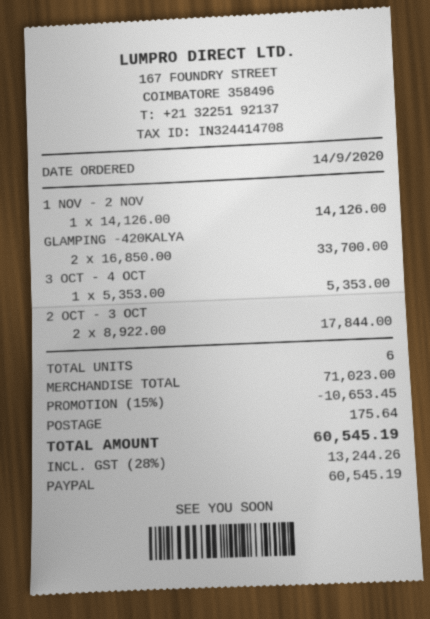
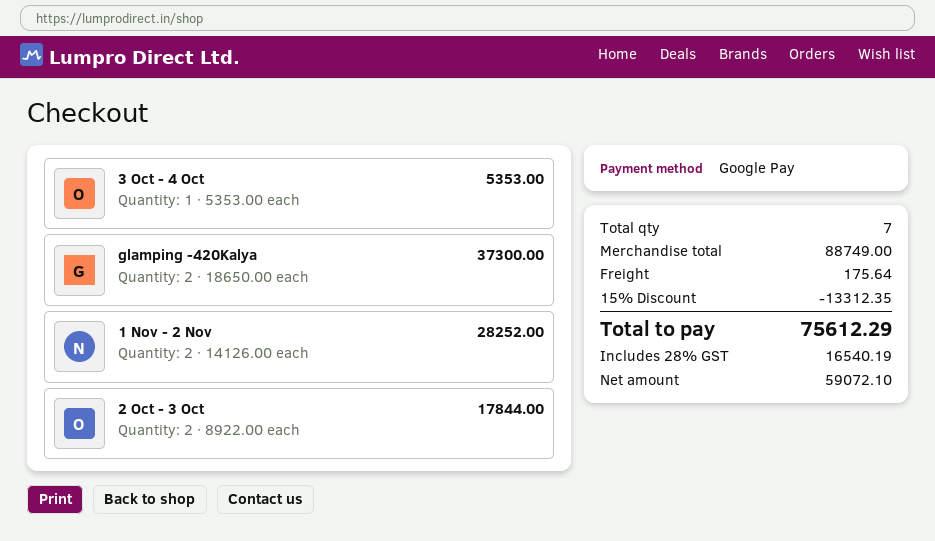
payment method: PayPal -> Google Pay
1 NOV - 2 NOV: 1 x 14126.00 = 14126.00 -> 2 x 14126.00 = 28252.00
GLAMPING -420KALYA: 2 x 16850.00 = 33700.00 -> 2 x 18650.00 = 37300.00
total quantity: 6 -> 7
subtotal: 71023.00 -> 88749.00
discount: 15% = 10653.45 -> 15% = 13312.35
tax: 28% = 13244.26 -> 28% = 16540.19
total: 60545.19 -> 75612.29

